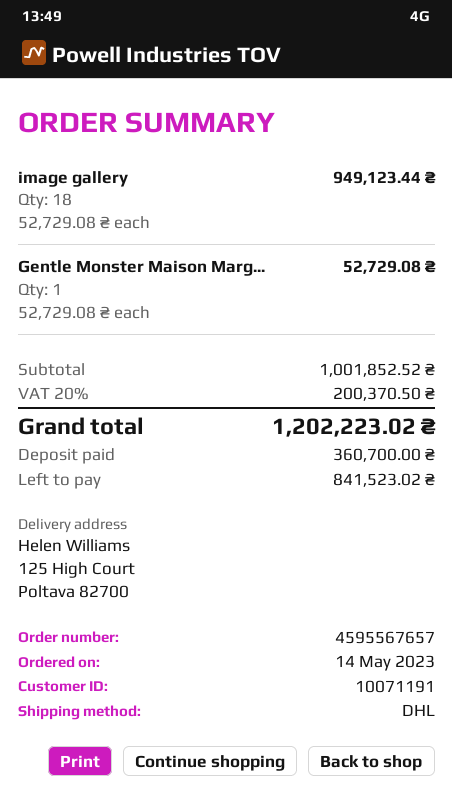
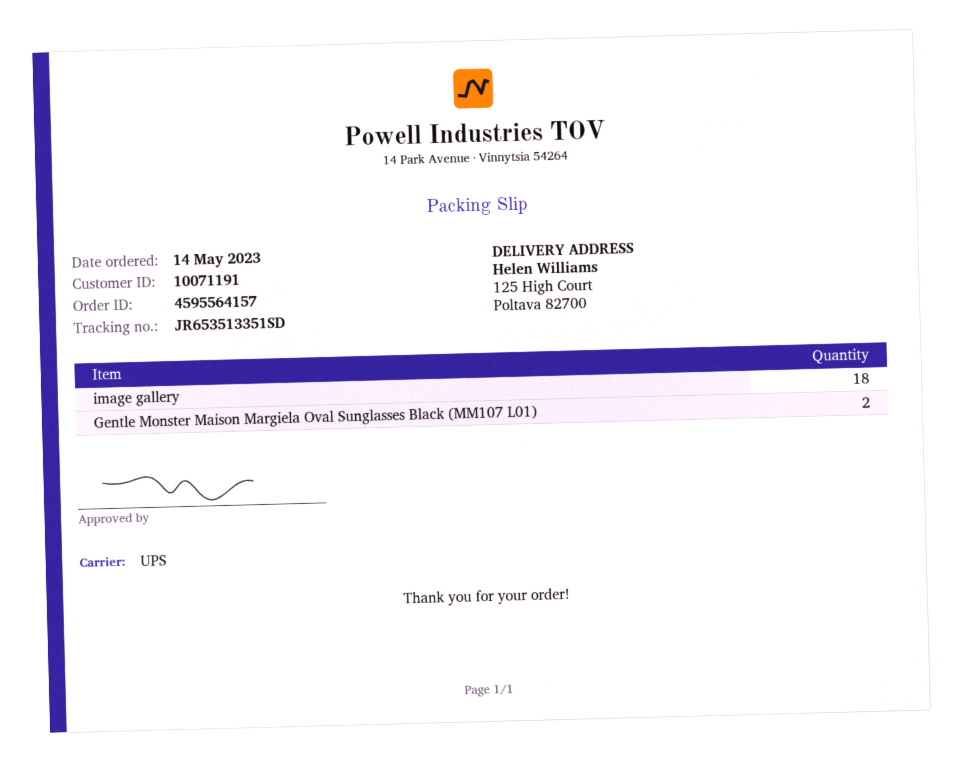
order number: 4595567657 -> 4595564157
shipping method: DHL -> UPS
Gentle Monster Maison Marg...: 1 -> 2

